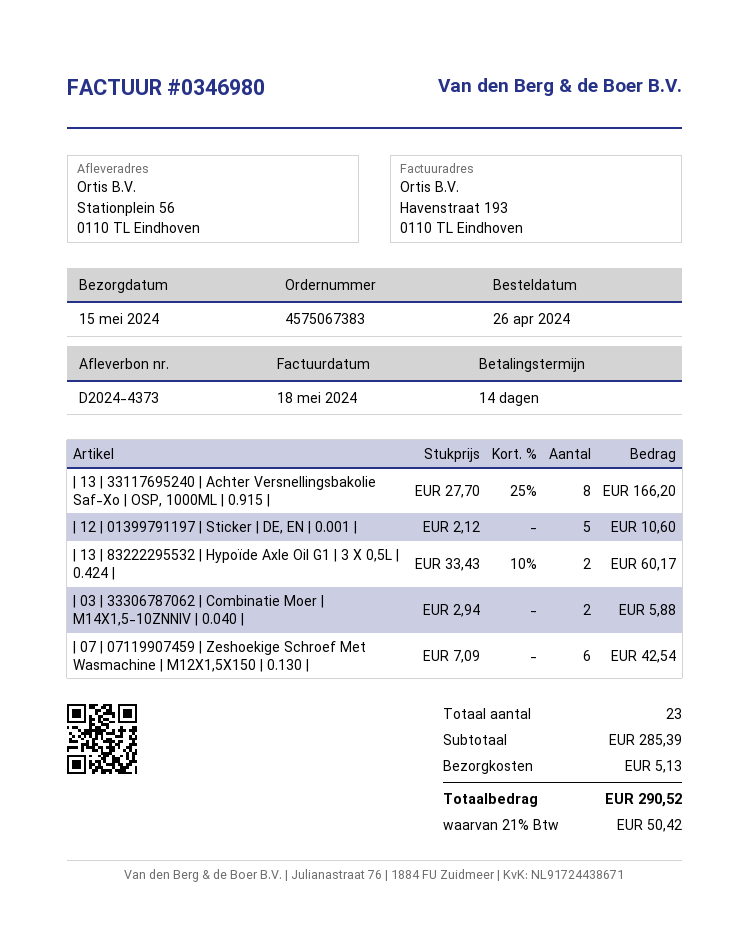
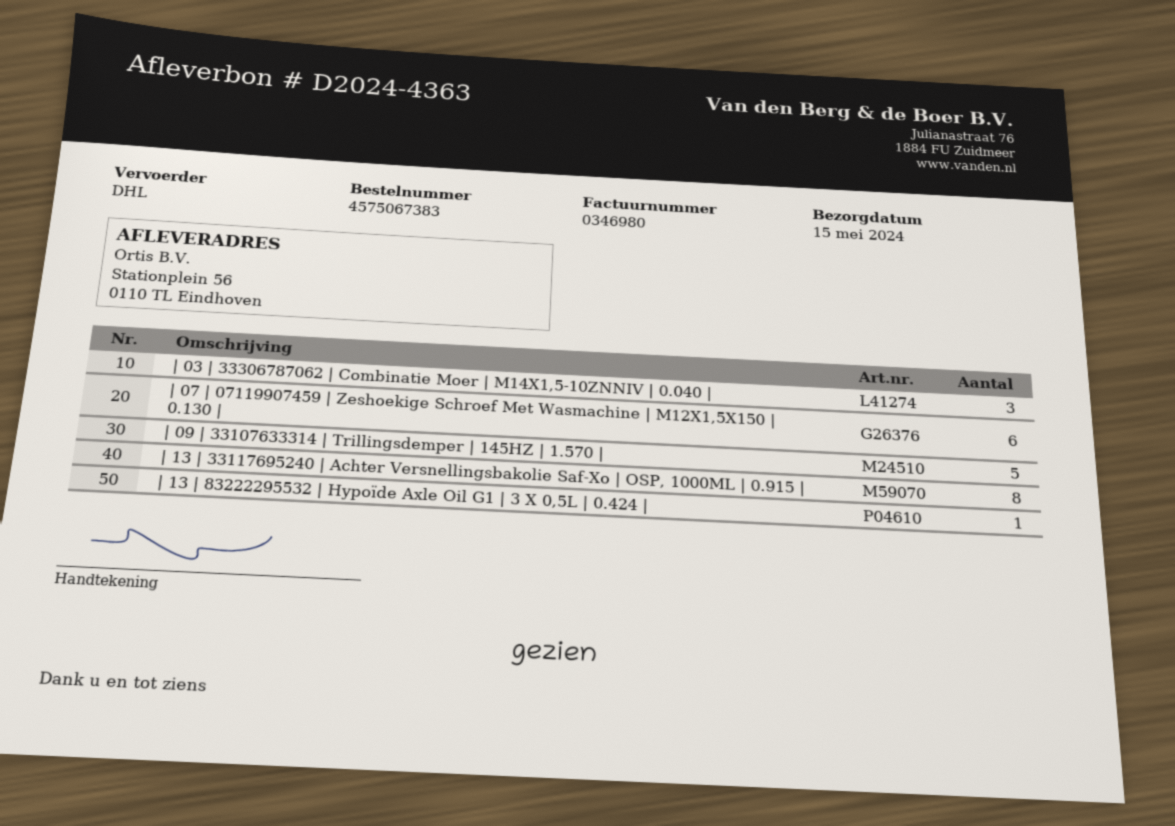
delivery note number: D2024-4373 -> D2024-4363
| 12 | 01399791197 | Sticker | DE, EN | 0.001 |: 5 -> none
| 13 | 83222295532 | Hypoïde Axle Oil G1 | 3 X 0,5L | 0.424 |: 2 -> 1
| 03 | 33306787062 | Combinatie Moer | M14X1,5-10ZNNIV | 0.040 |: 2 -> 3
| 09 | 33107633314 | Trillingsdemper | 145HZ | 1.570 |: none -> 5

